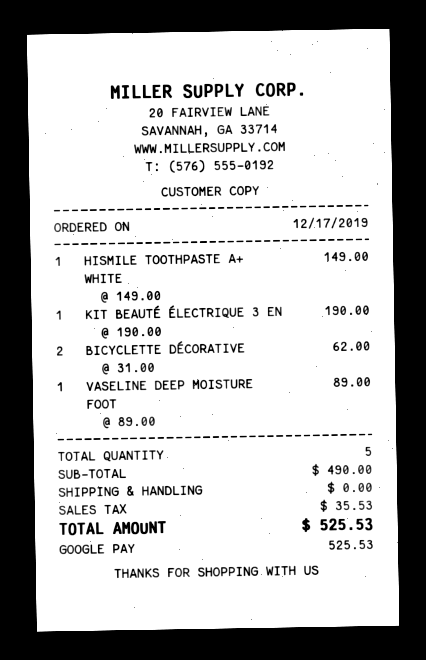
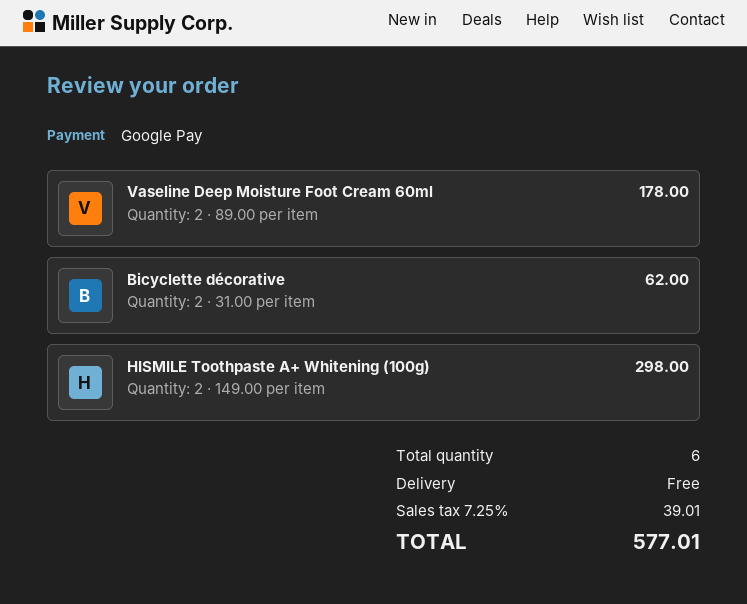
HISMILE TOOTHPASTE A+ WHITE: 1 x 149.00 = 149.00 -> 2 x 149.00 = 298.00
KIT BEAUTÉ ÉLECTRIQUE 3 EN: 1 x 190.00 = 190.00 -> none
VASELINE DEEP MOISTURE FOOT: 1 x 89.00 = 89.00 -> 2 x 89.00 = 178.00
total quantity: 5 -> 6
tax: 35.53 -> 39.01
total: 525.53 -> 577.01

